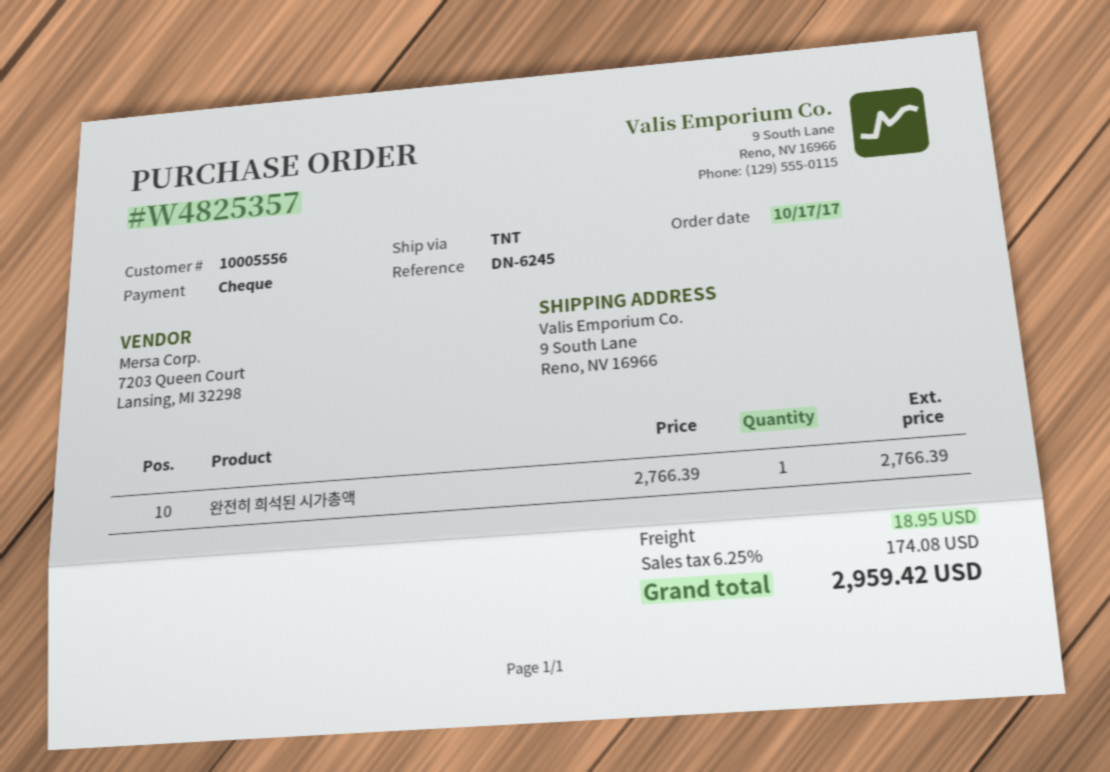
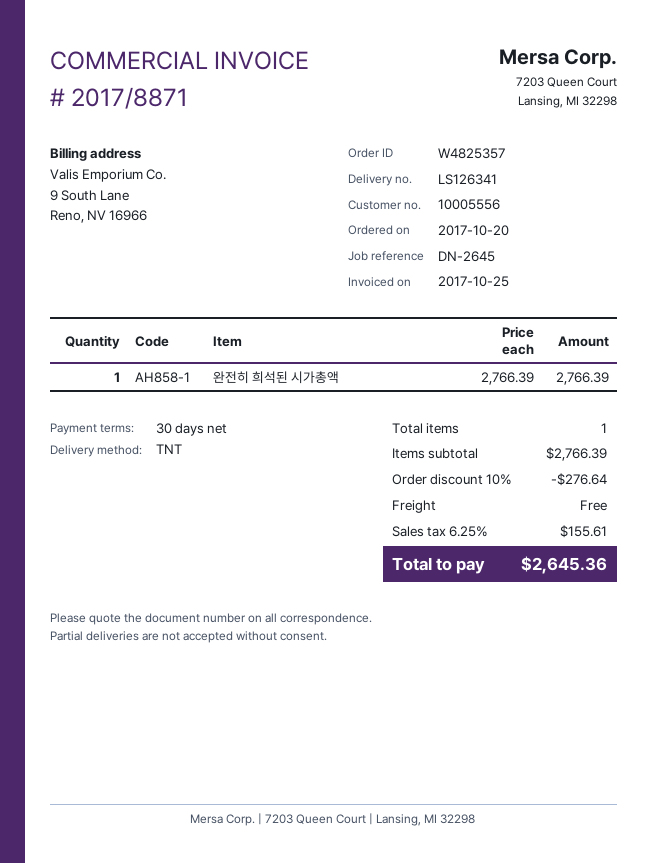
order date: 2017-10-17 -> 2017-10-20
reference: DN-6245 -> DN-2645
discount: none -> 10% = 276.64
shipping: 18.95 -> 0.00
tax: 6.25% = 174.08 -> 6.25% = 155.61
total: 2959.42 -> 2645.36

